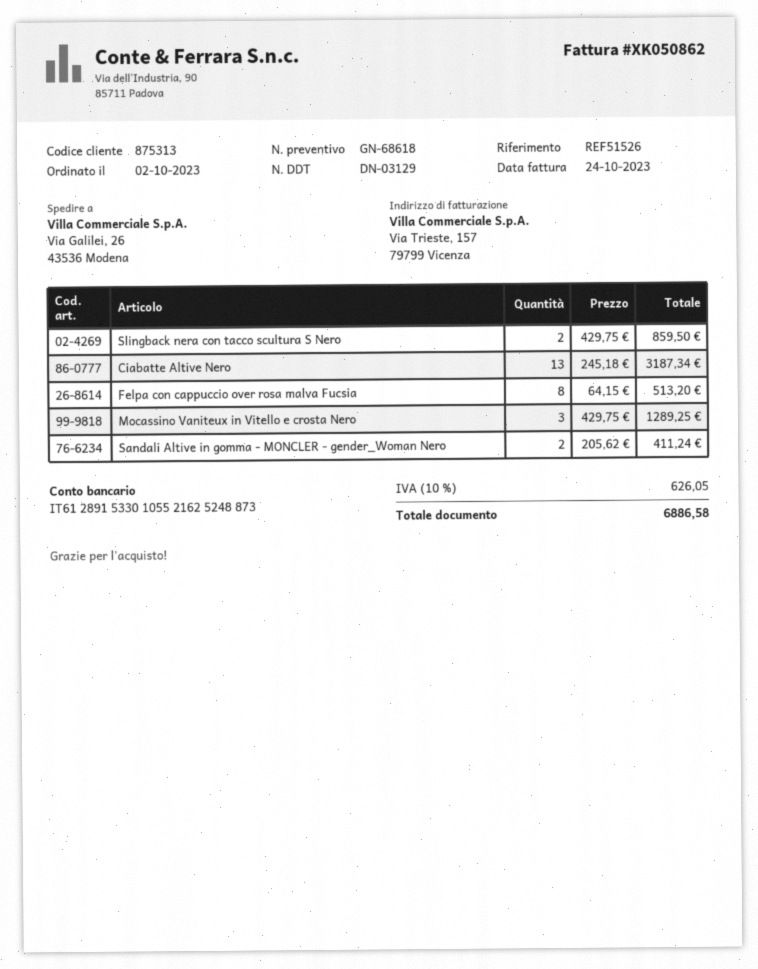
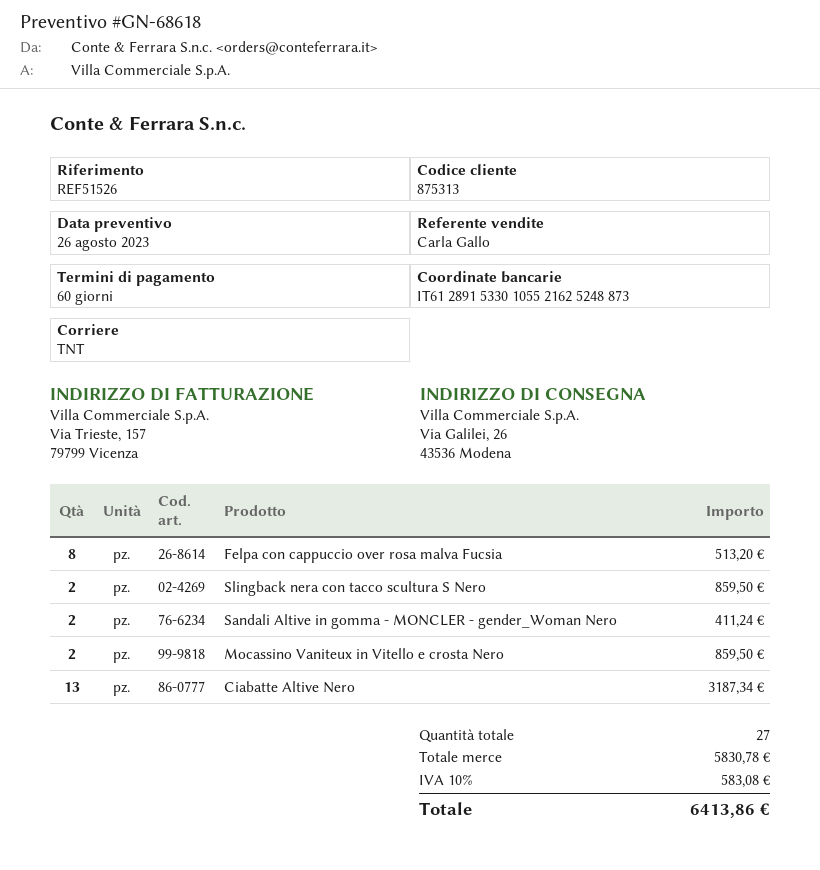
Mocassino Vaniteux in Vitello e crosta Nero: 3 for 1289.25 -> 2 for 859.50
tax: 10% = 626.05 -> 10% = 583.08
total: 6886.58 -> 6413.86

